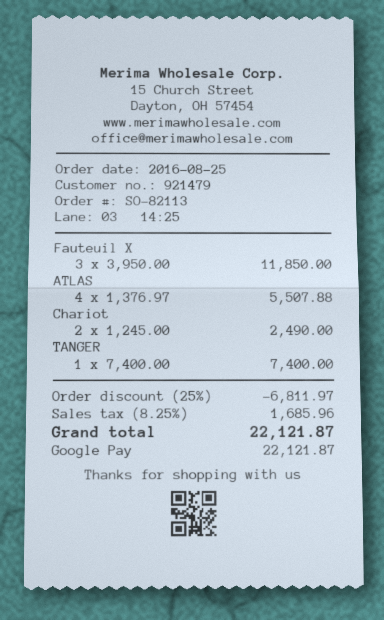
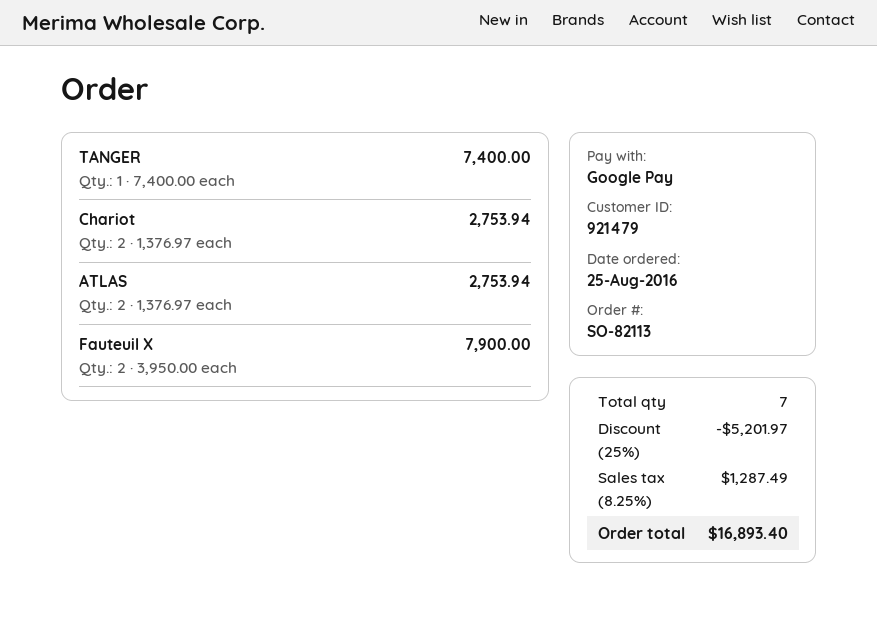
Fauteuil X: 3 x 3950.00 = 11850.00 -> 2 x 3950.00 = 7900.00
ATLAS: 4 x 1376.97 = 5507.88 -> 2 x 1376.97 = 2753.94
Chariot: 2 x 1245.00 = 2490.00 -> 2 x 1376.97 = 2753.94
discount: 25% = 6811.97 -> 25% = 5201.97
tax: 8.25% = 1685.96 -> 8.25% = 1287.49
total: 22121.87 -> 16893.40

